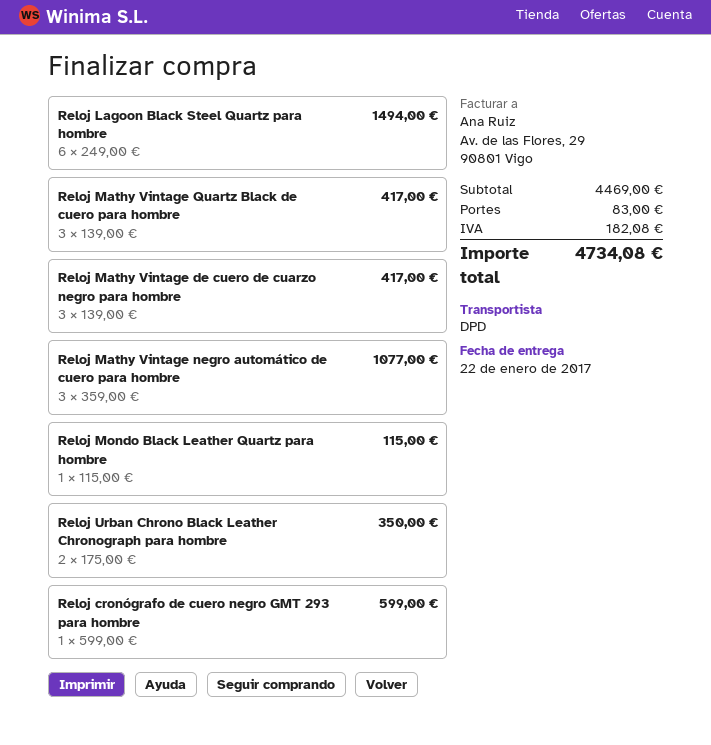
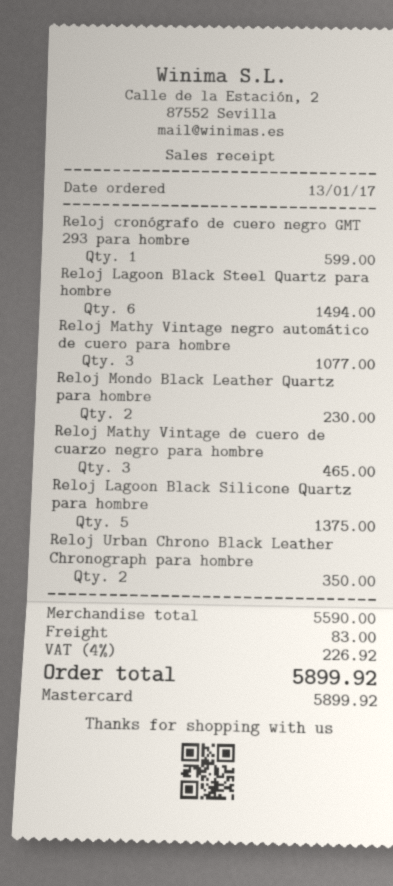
Reloj Mathy Vintage Quartz Black de cuero para hombre: 3 for 417.00 -> none
Reloj Mathy Vintage de cuero de cuarzo negro para hombre: 3 for 417.00 -> 3 for 465.00
Reloj Mondo Black Leather Quartz para hombre: 1 for 115.00 -> 2 for 230.00
Reloj Lagoon Black Silicone Quartz para hombre: none -> 5 for 1375.00
subtotal: 4469.00 -> 5590.00
tax: 182.08 -> 226.92
total: 4734.08 -> 5899.92

